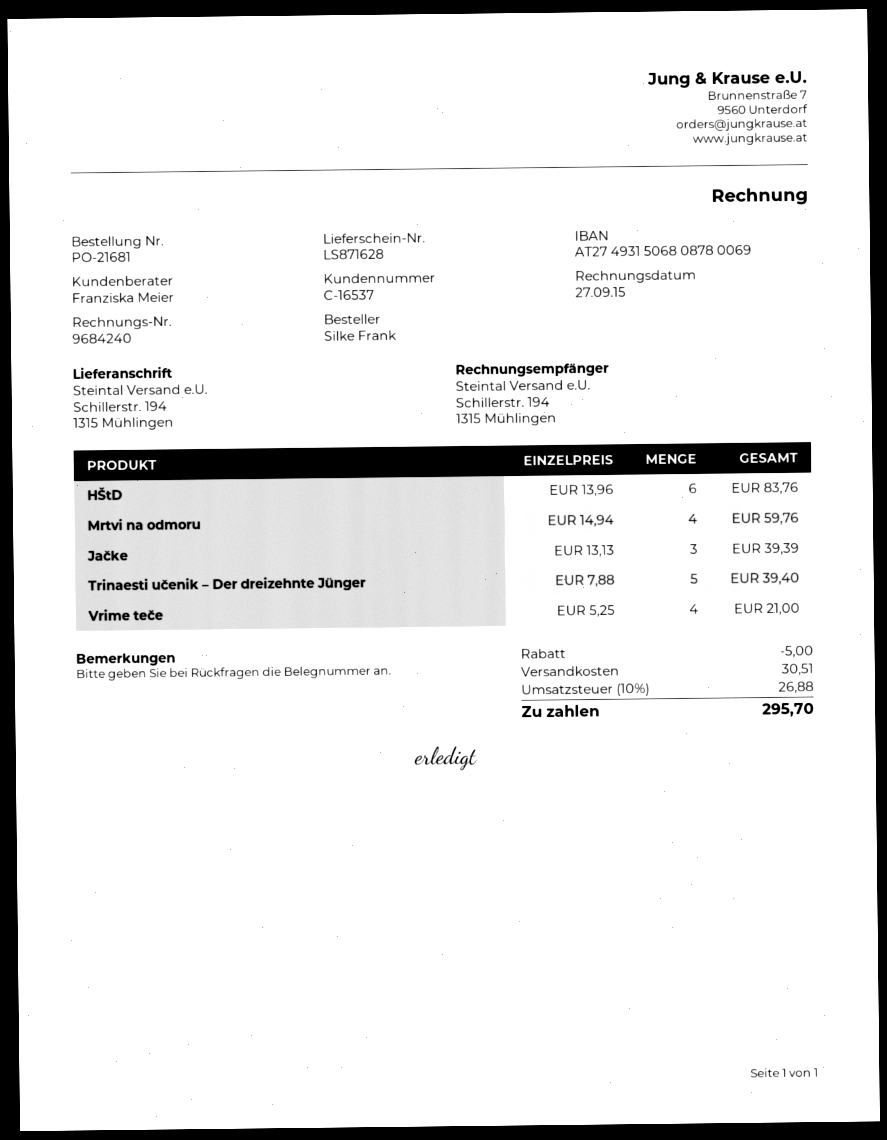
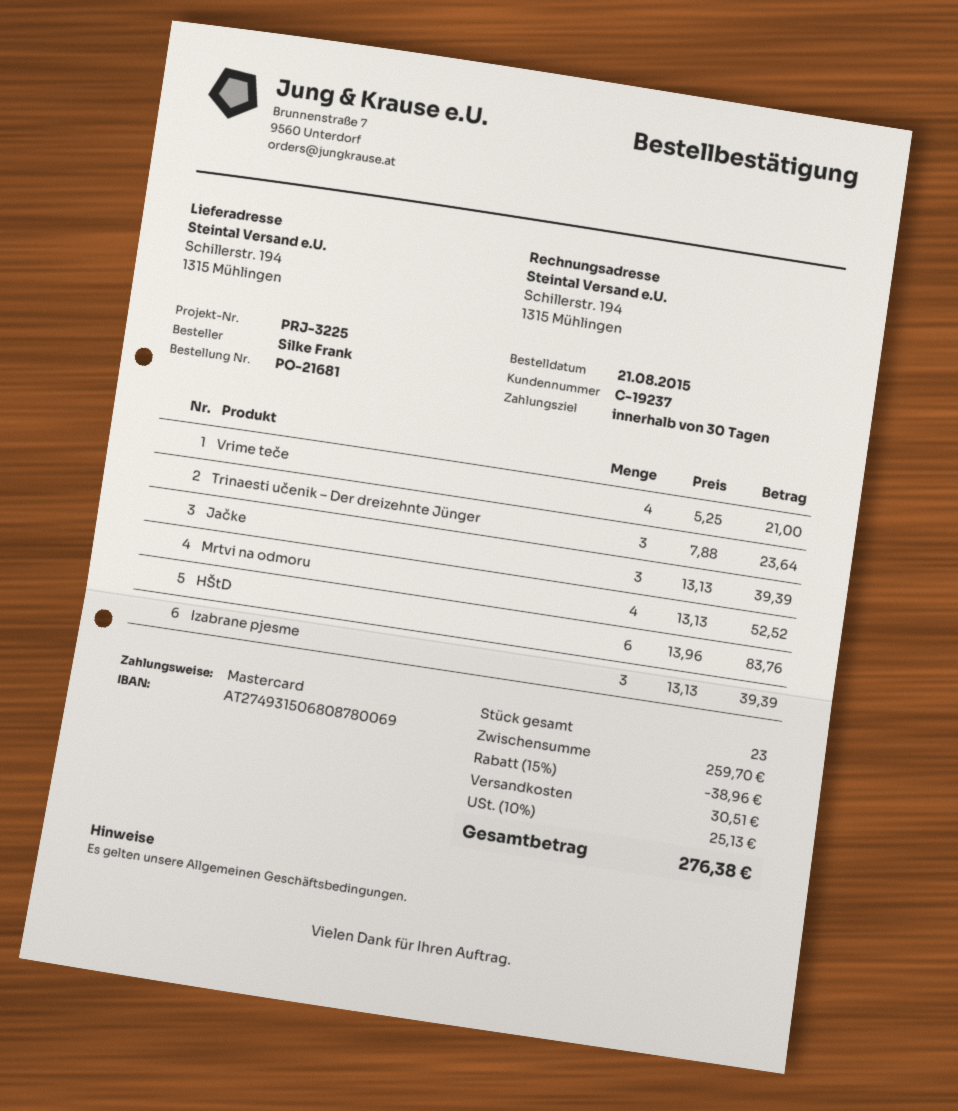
customer number: C-16537 -> C-19237
Mrtvi na odmoru: 4 x 14.94 = 59.76 -> 4 x 13.13 = 52.52
Trinaesti učenik – Der dreizehnte Jünger: 5 x 7.88 = 39.40 -> 3 x 7.88 = 23.64
Izabrane pjesme: none -> 3 x 13.13 = 39.39
discount: 5.00 -> 38.96
tax: 10% = 26.88 -> 10% = 25.13
total: 295.70 -> 276.38

